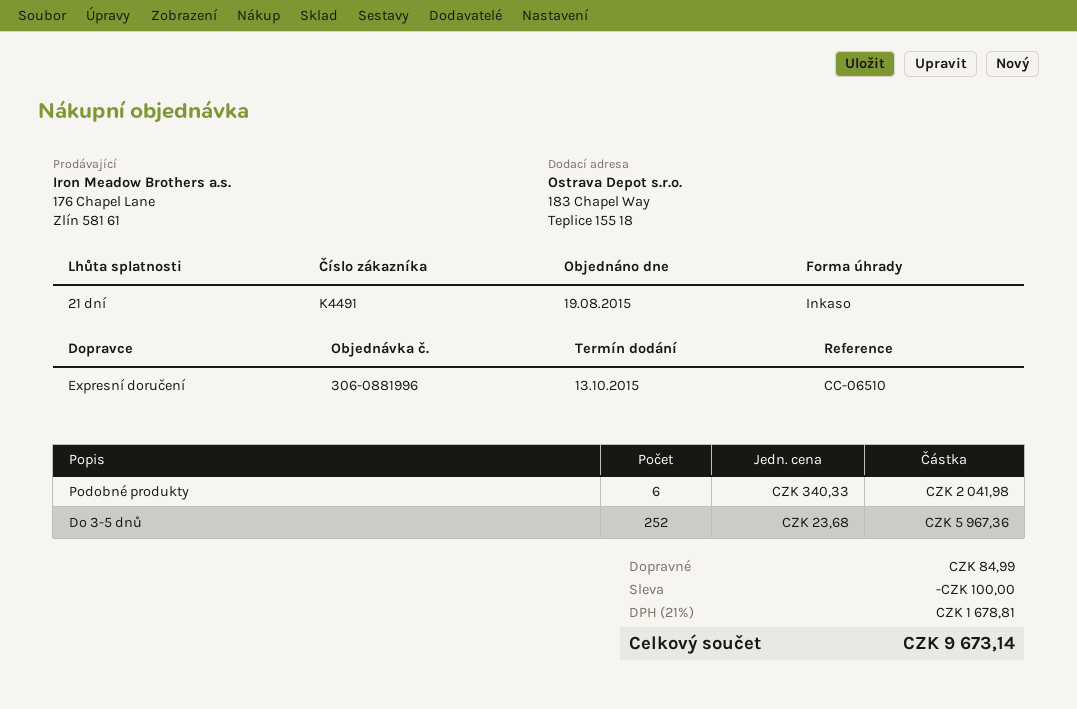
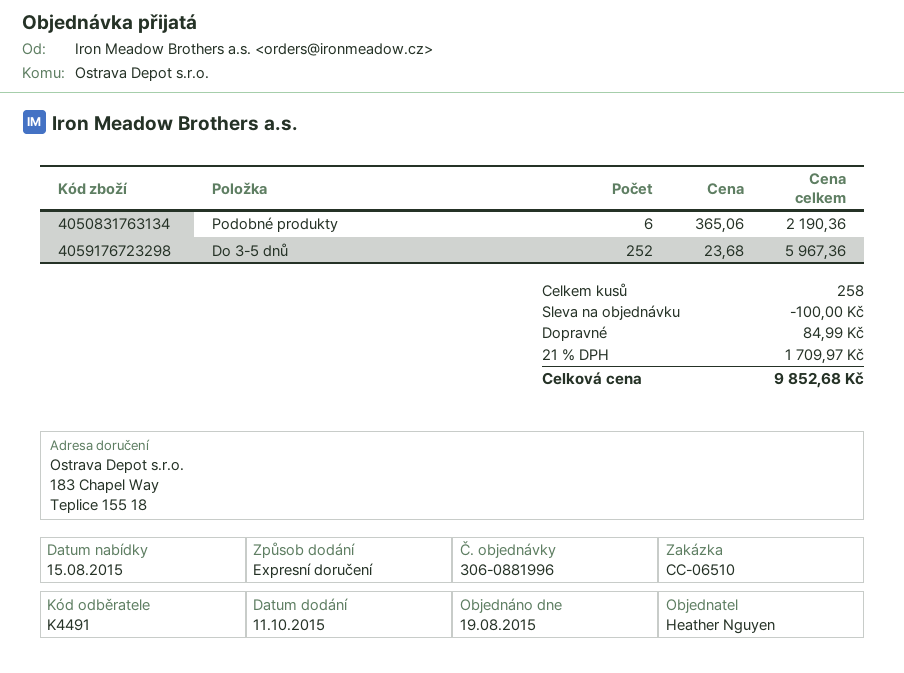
delivery date: 2015-10-13 -> 2015-10-11
Podobné produkty: 6 x 340.33 = 2041.98 -> 6 x 365.06 = 2190.36
tax: 21% = 1678.81 -> 21% = 1709.97
total: 9673.14 -> 9852.68

